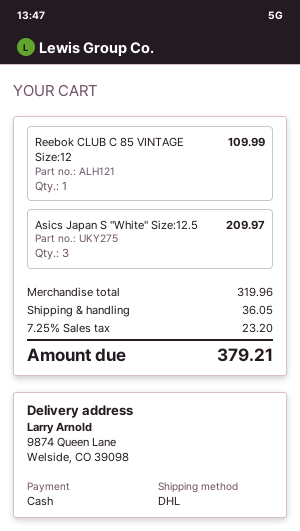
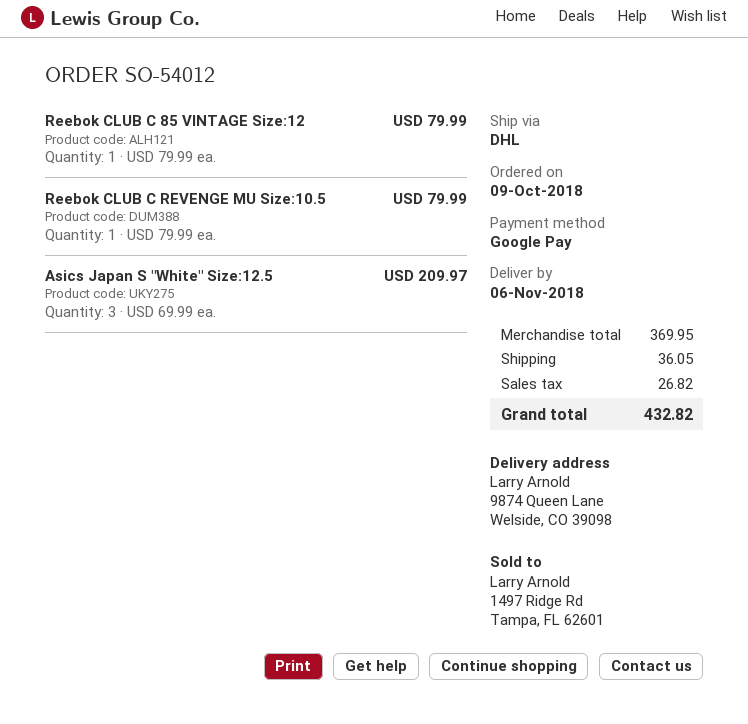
payment method: cash -> Google Pay
Reebok CLUB C 85 VINTAGE Size:12: 1 for 109.99 -> 1 for 79.99
Reebok CLUB C REVENGE MU Size:10.5: none -> 1 for 79.99
subtotal: 319.96 -> 369.95
tax: 23.20 -> 26.82
total: 379.21 -> 432.82

